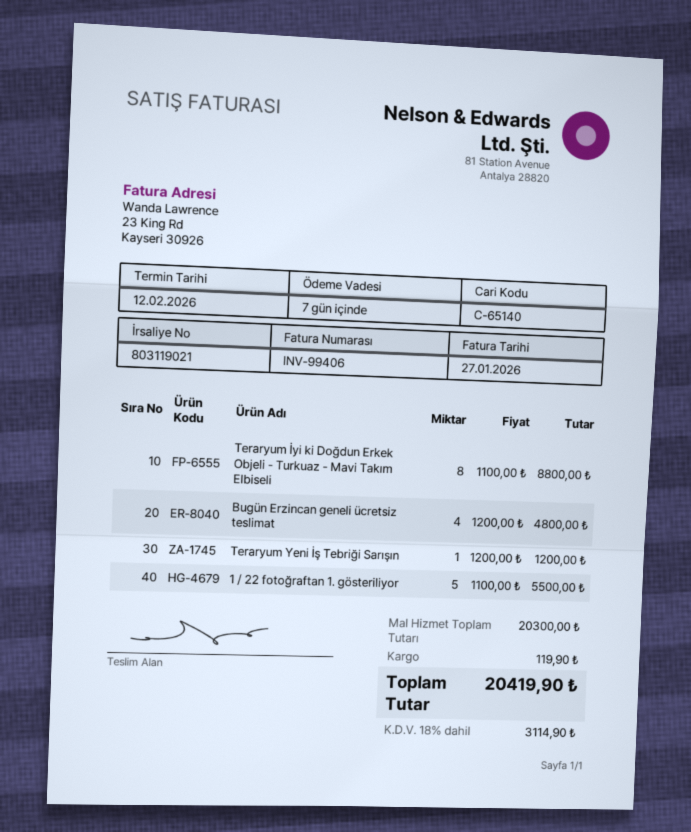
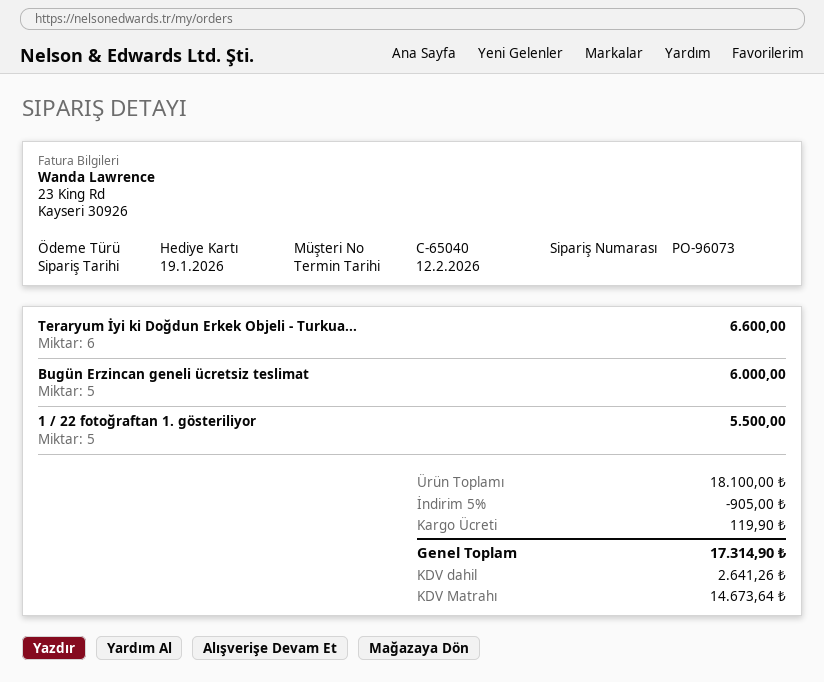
customer number: C-65140 -> C-65040
Teraryum İyi ki Doğdun Erkek Objeli - Turkuaz - Mavi Takım Elbiseli: 8 for 8800.00 -> 6 for 6600.00
Bugün Erzincan geneli ücretsiz teslimat: 4 for 4800.00 -> 5 for 6000.00
Teraryum Yeni İş Tebriği Sarışın: 1 for 1200.00 -> none
subtotal: 20300.00 -> 18100.00
discount: none -> 5% = 905.00
tax: 3114.90 -> 2641.26
total: 20419.90 -> 17314.90

